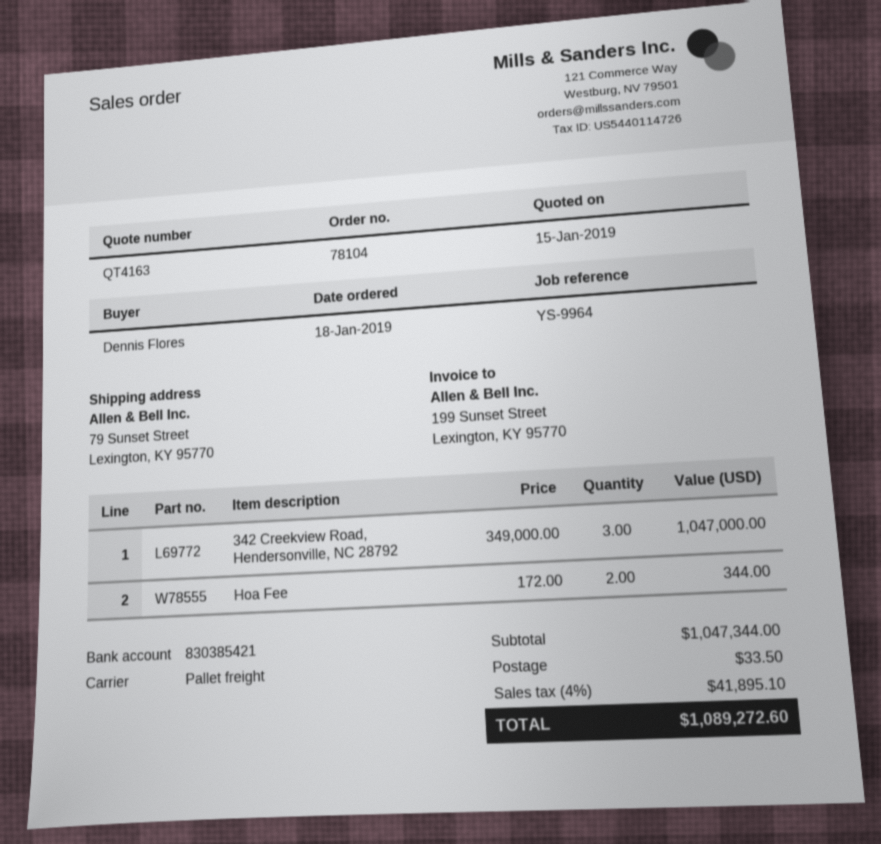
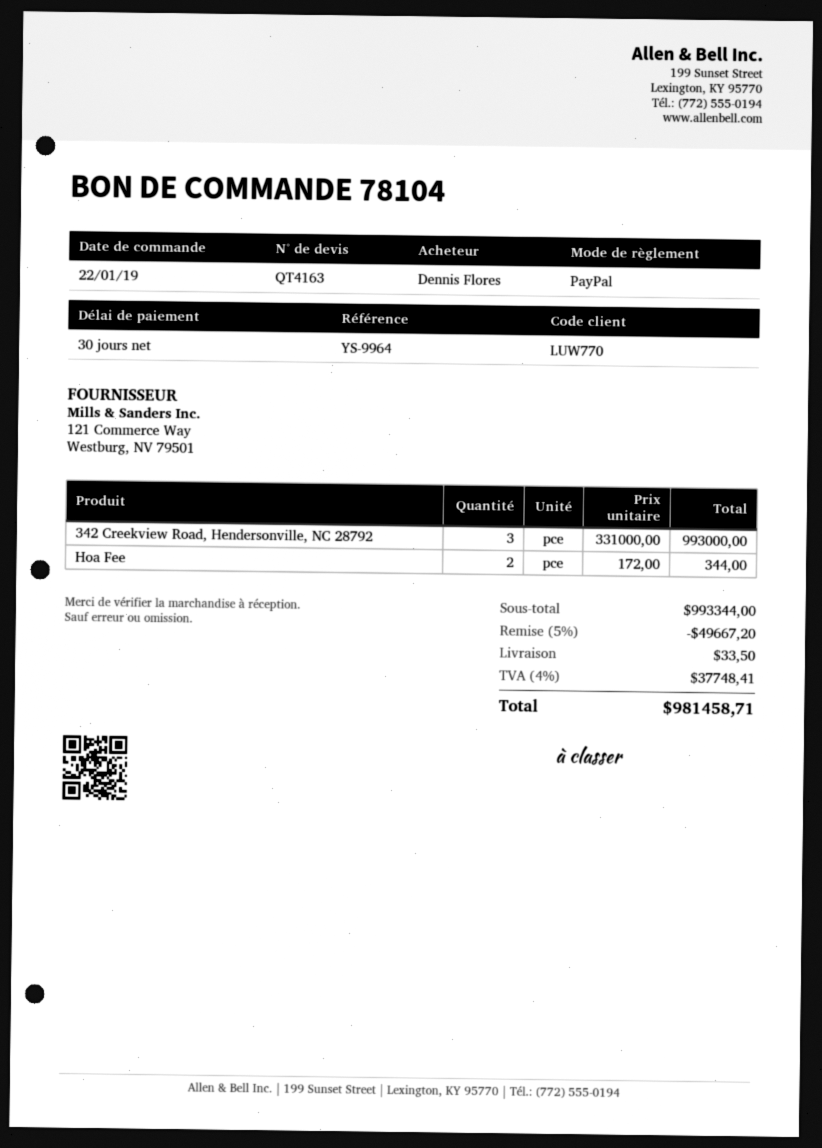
order date: 2019-01-18 -> 2019-01-22
342 Creekview Road, Hendersonville, NC 28792: 3 x 349000.00 = 1047000.00 -> 3 x 331000.00 = 993000.00
subtotal: 1047344.00 -> 993344.00
discount: none -> 5% = 49667.20
tax: 4% = 41895.10 -> 4% = 37748.41
total: 1089272.60 -> 981458.71

